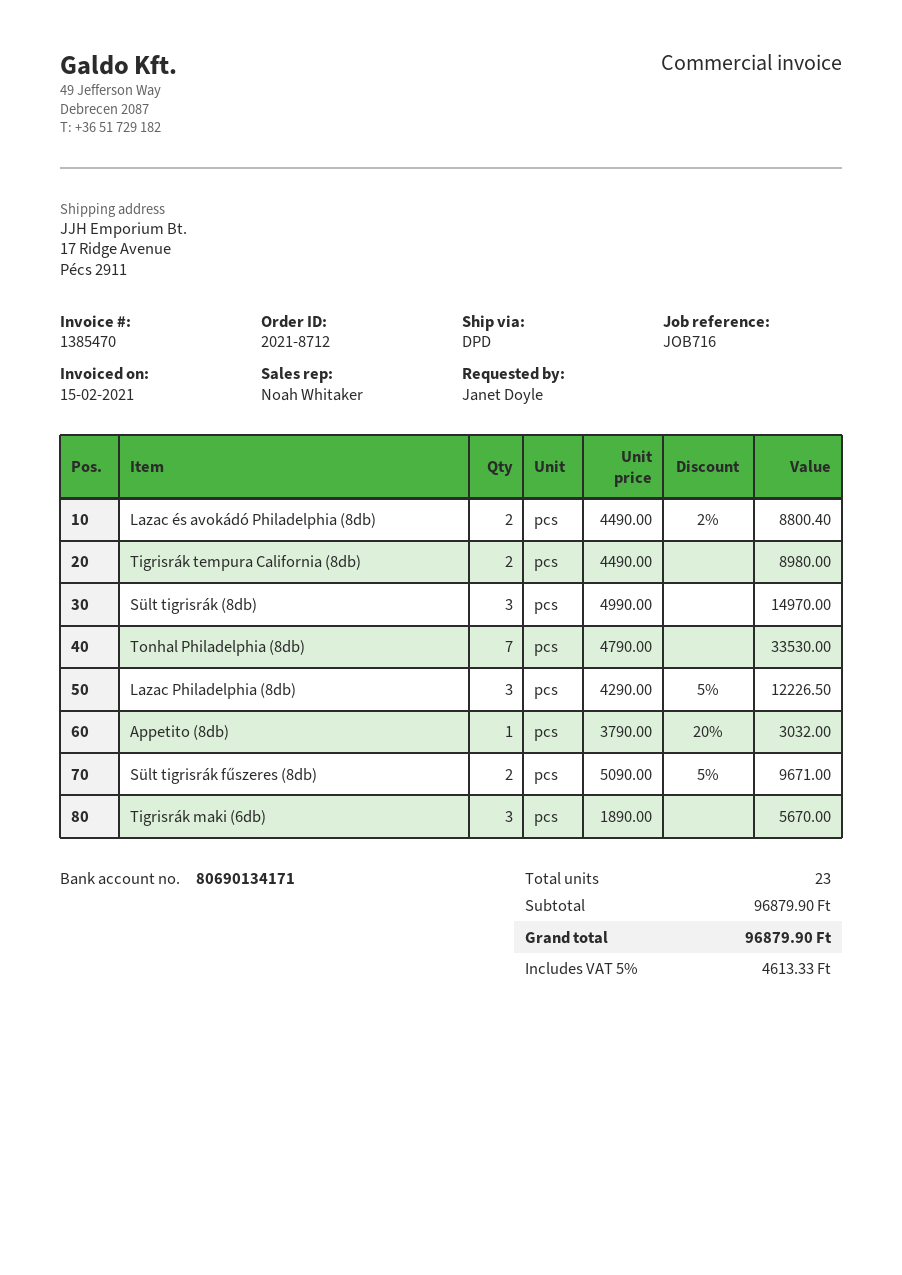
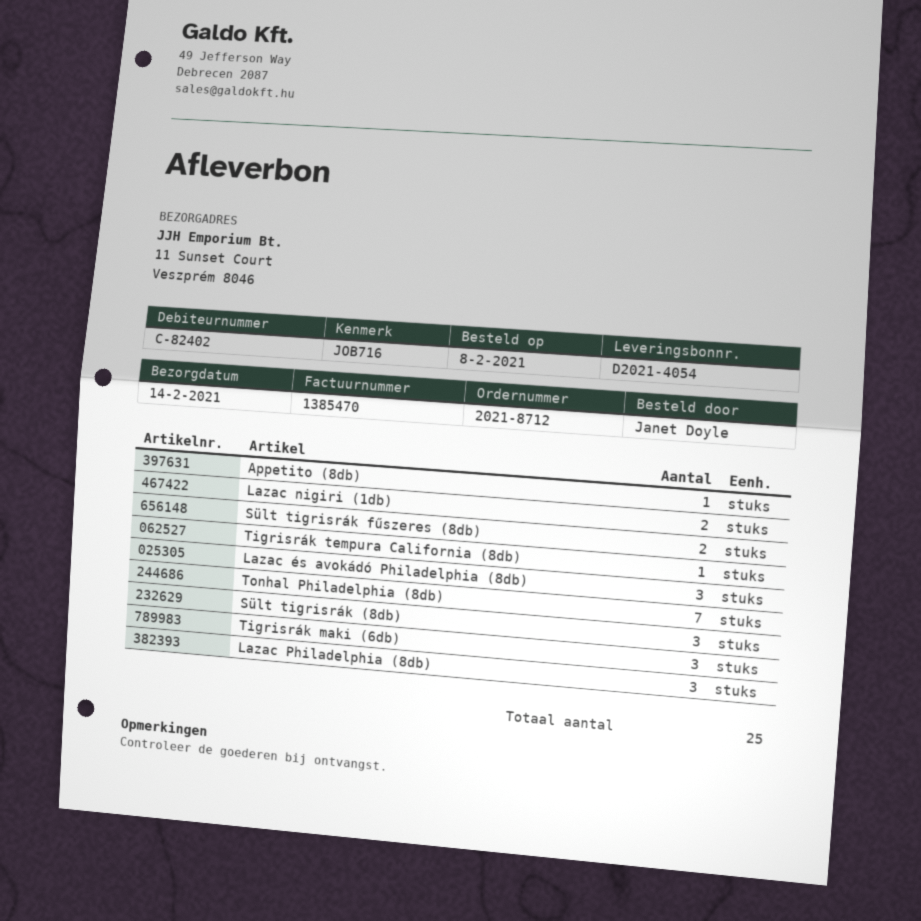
ship to: 17 Ridge Avenue, Pécs 2911 -> 11 Sunset Court, Veszprém 8046
Lazac és avokádó Philadelphia (8db): 2 -> 3
Tigrisrák tempura California (8db): 2 -> 1
Lazac nigiri (1db): none -> 2
total quantity: 23 -> 25

